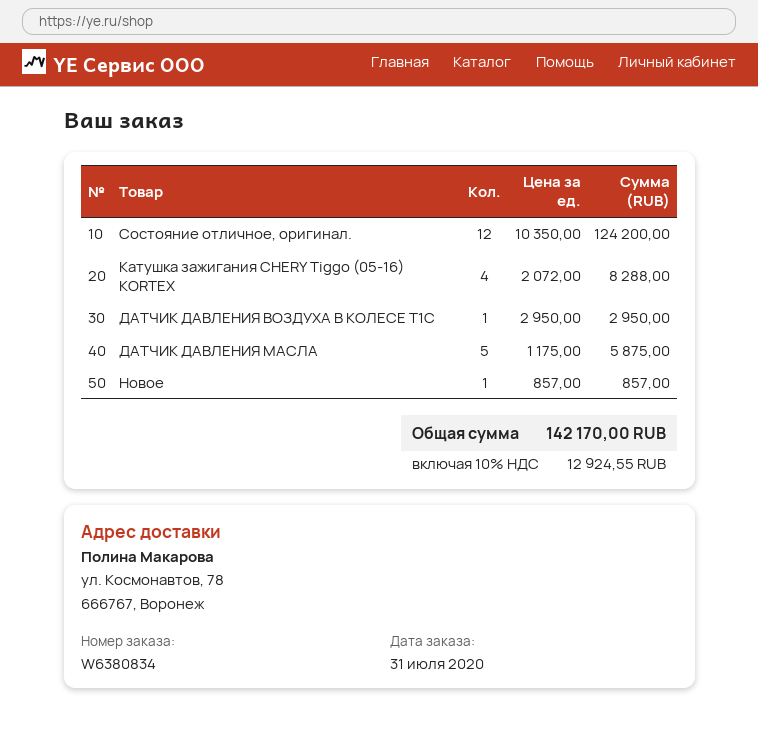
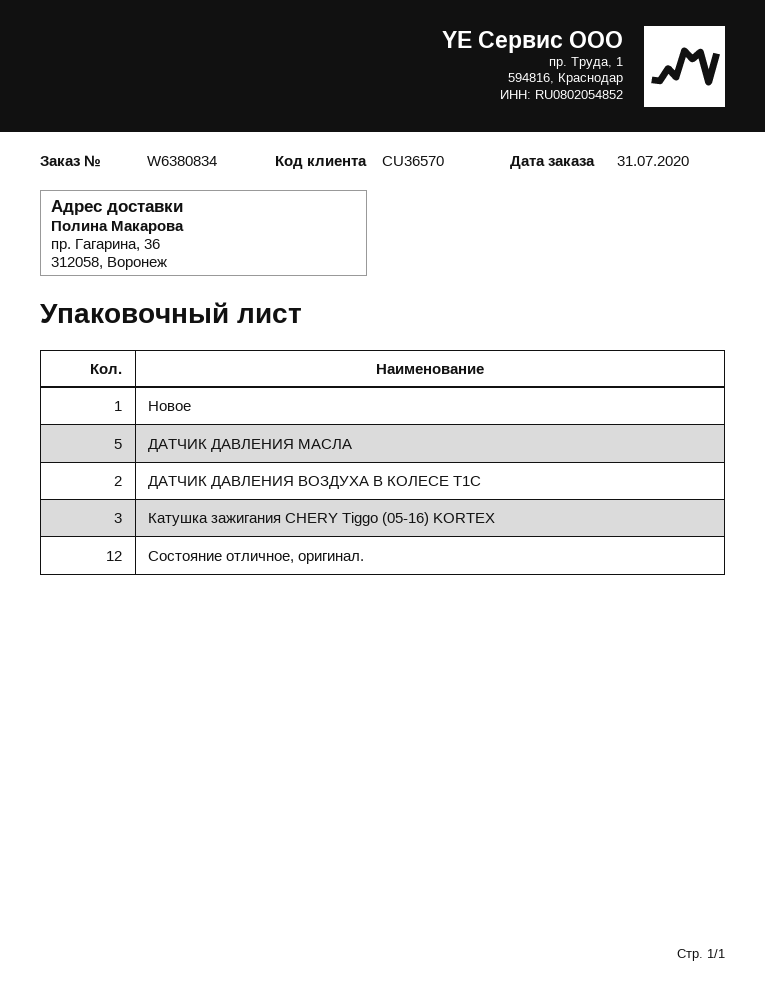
ship to: ул. Космонавтов, 78, 666767, Воронеж -> пр. Гагарина, 36, 312058, Воронеж
Катушка зажигания CHERY Tiggo (05-16) KORTEX: 4 -> 3
ДАТЧИК ДАВЛЕНИЯ ВОЗДУХА В КОЛЕСЕ T1C: 1 -> 2

